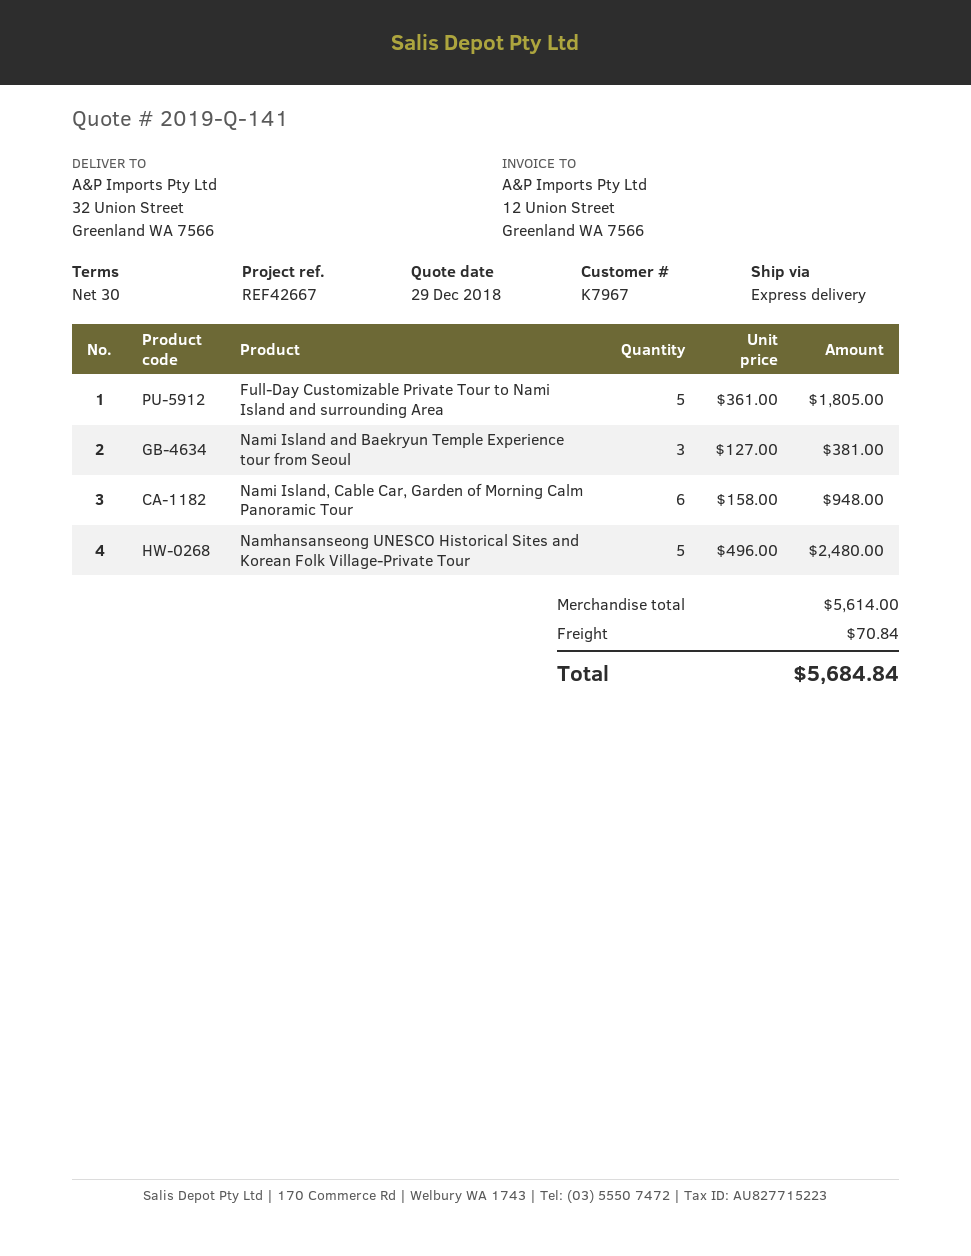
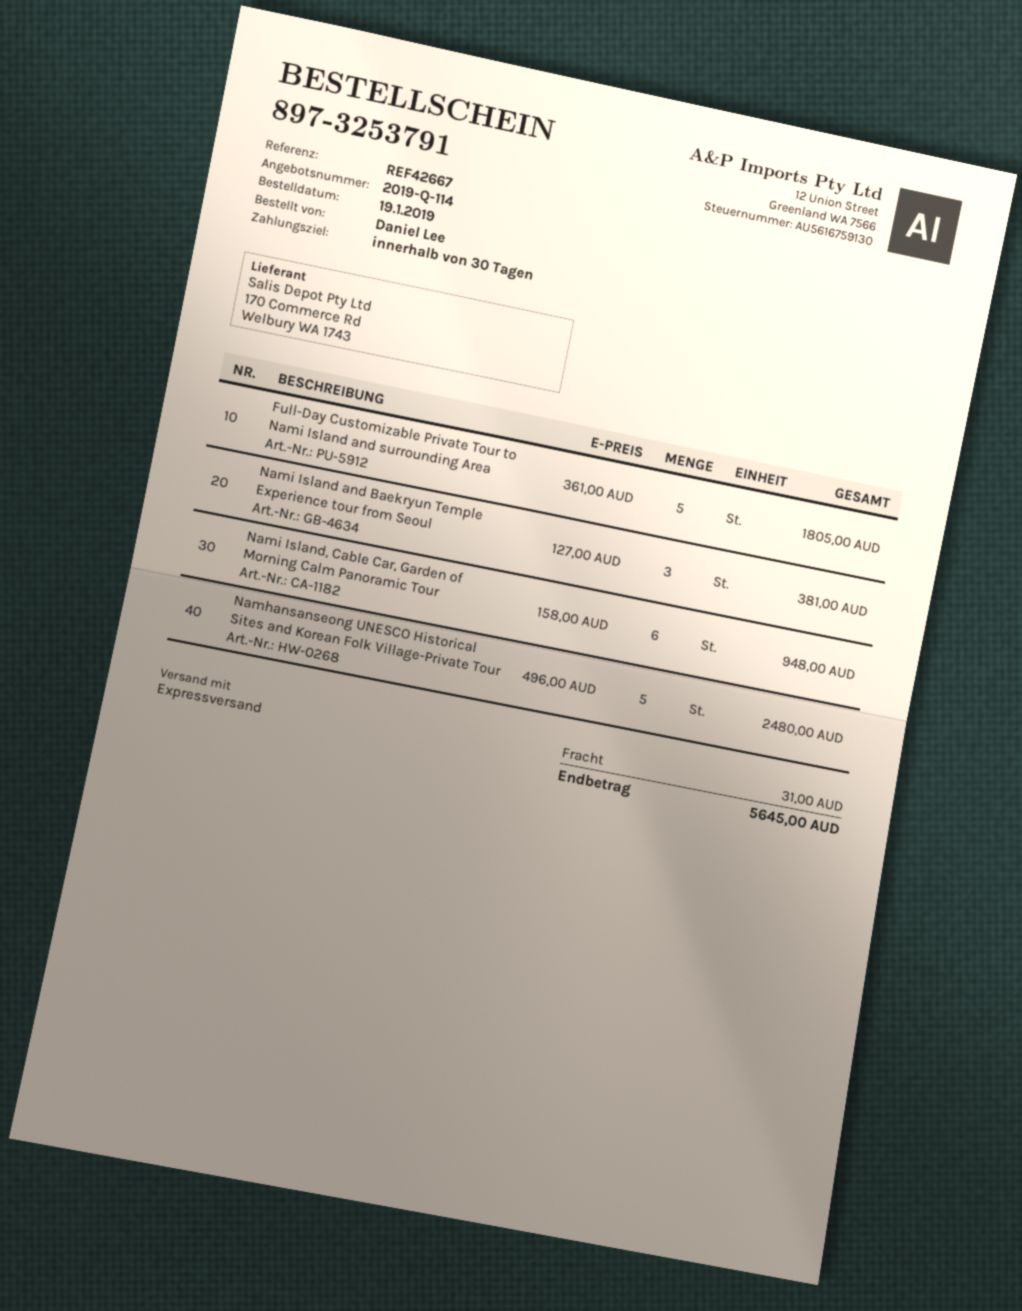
quote number: 2019-Q-141 -> 2019-Q-114
shipping: 70.84 -> 31.00
total: 5684.84 -> 5645.00

